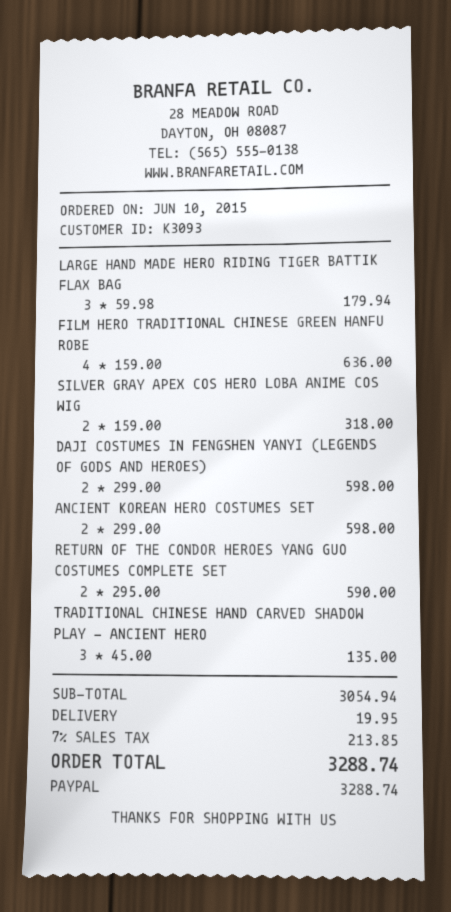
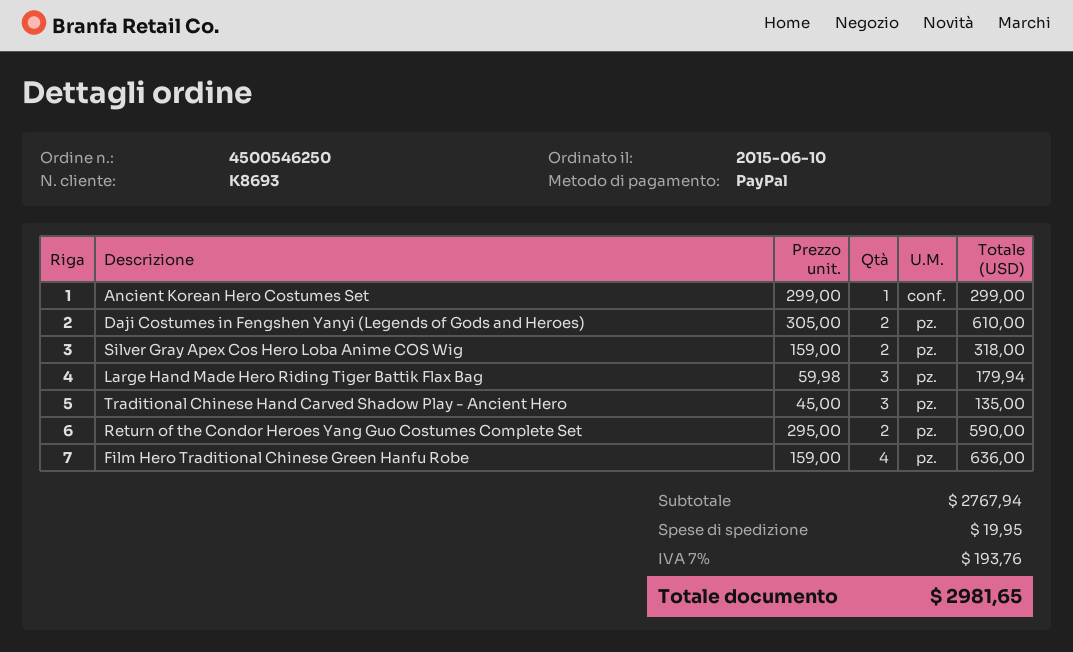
customer number: K3093 -> K8693
DAJI COSTUMES IN FENGSHEN YANYI (LEGENDS OF GODS AND HEROES): 2 x 299.00 = 598.00 -> 2 x 305.00 = 610.00
ANCIENT KOREAN HERO COSTUMES SET: 2 x 299.00 = 598.00 -> 1 x 299.00 = 299.00
subtotal: 3054.94 -> 2767.94
tax: 7% = 213.85 -> 7% = 193.76
total: 3288.74 -> 2981.65

